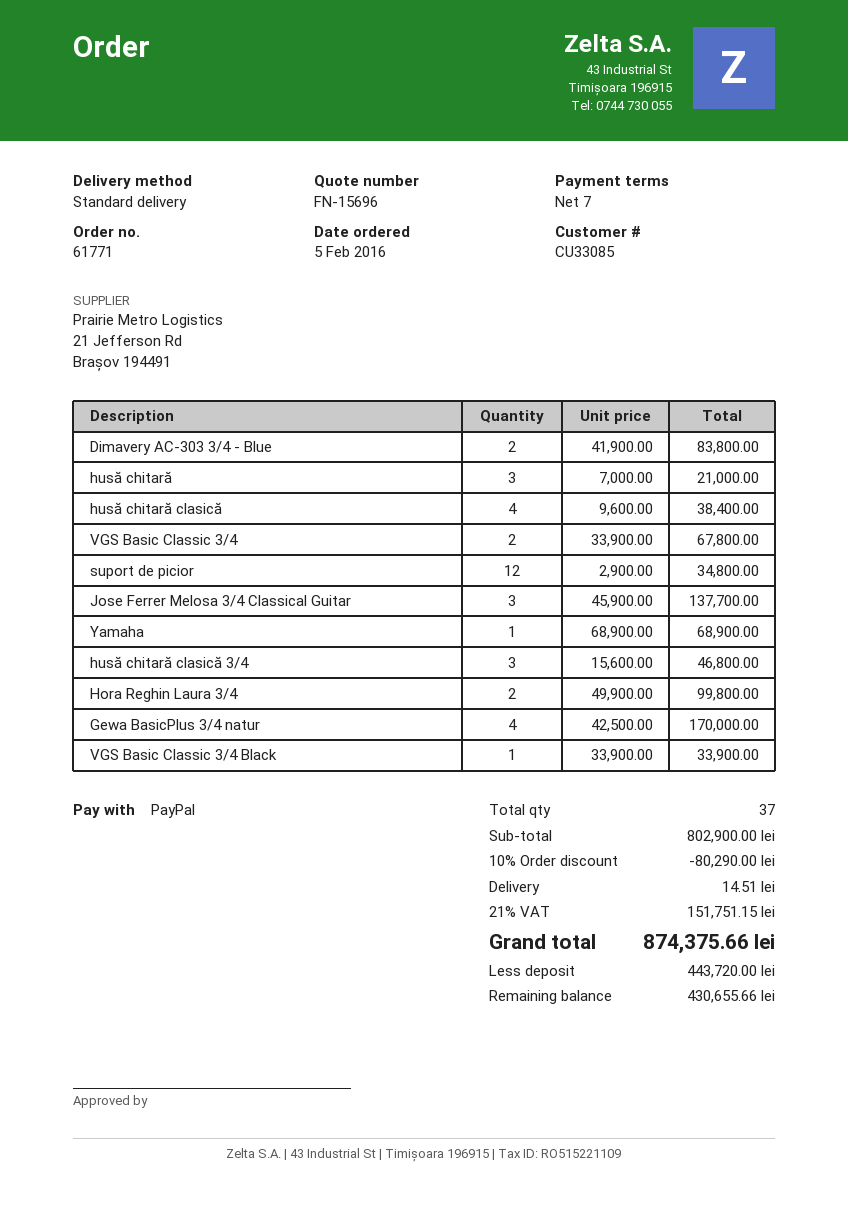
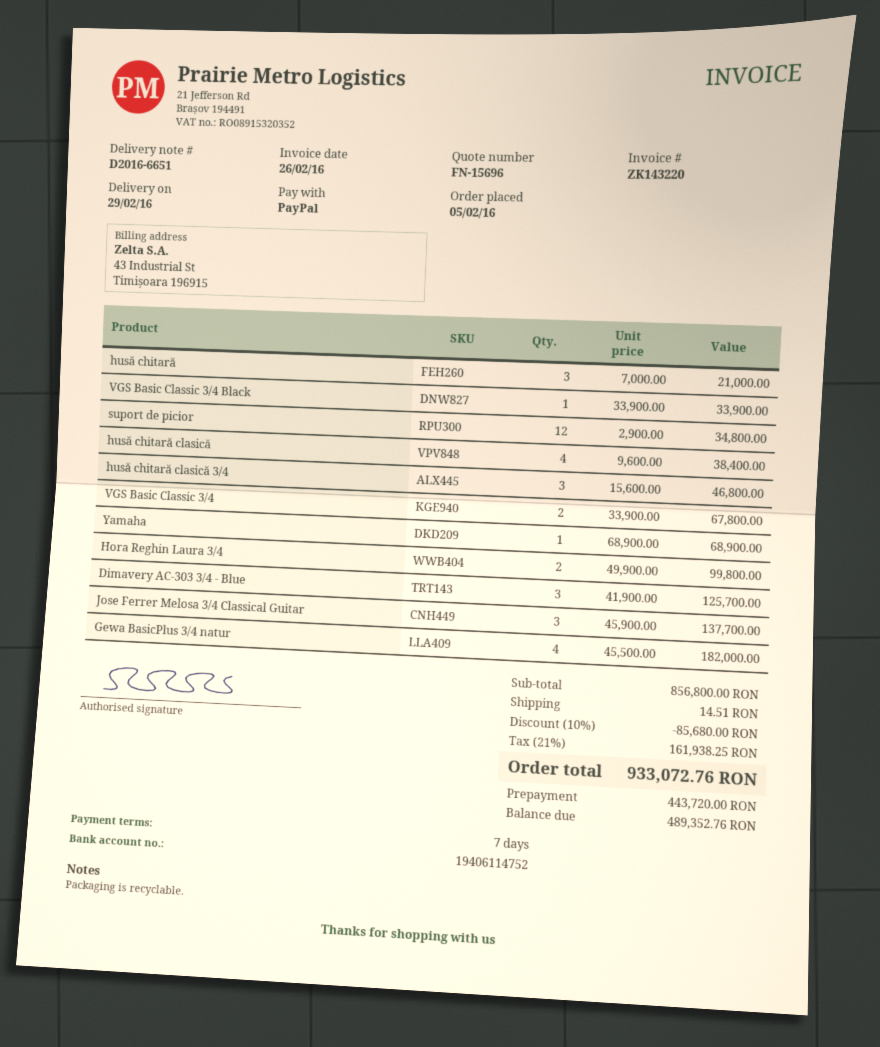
Dimavery AC-303 3/4 - Blue: 2 x 41900.00 = 83800.00 -> 3 x 41900.00 = 125700.00
Gewa BasicPlus 3/4 natur: 4 x 42500.00 = 170000.00 -> 4 x 45500.00 = 182000.00
subtotal: 802900.00 -> 856800.00
discount: 10% = 80290.00 -> 10% = 85680.00
tax: 21% = 151751.15 -> 21% = 161938.25
total: 874375.66 -> 933072.76
balance: 430655.66 -> 489352.76

